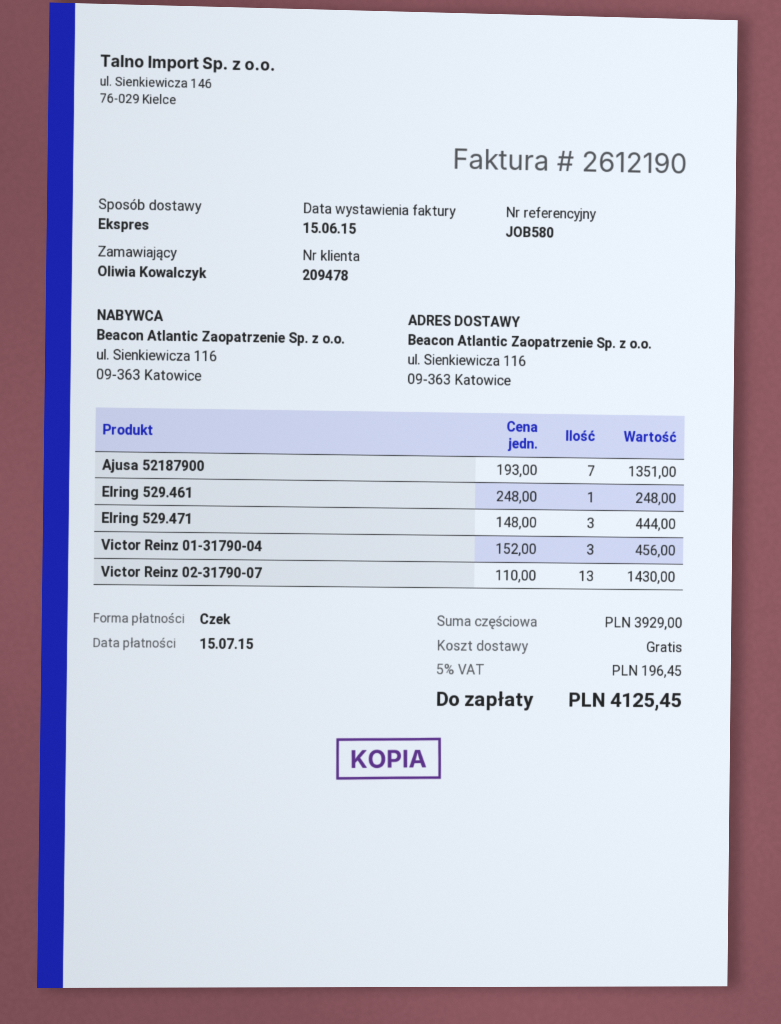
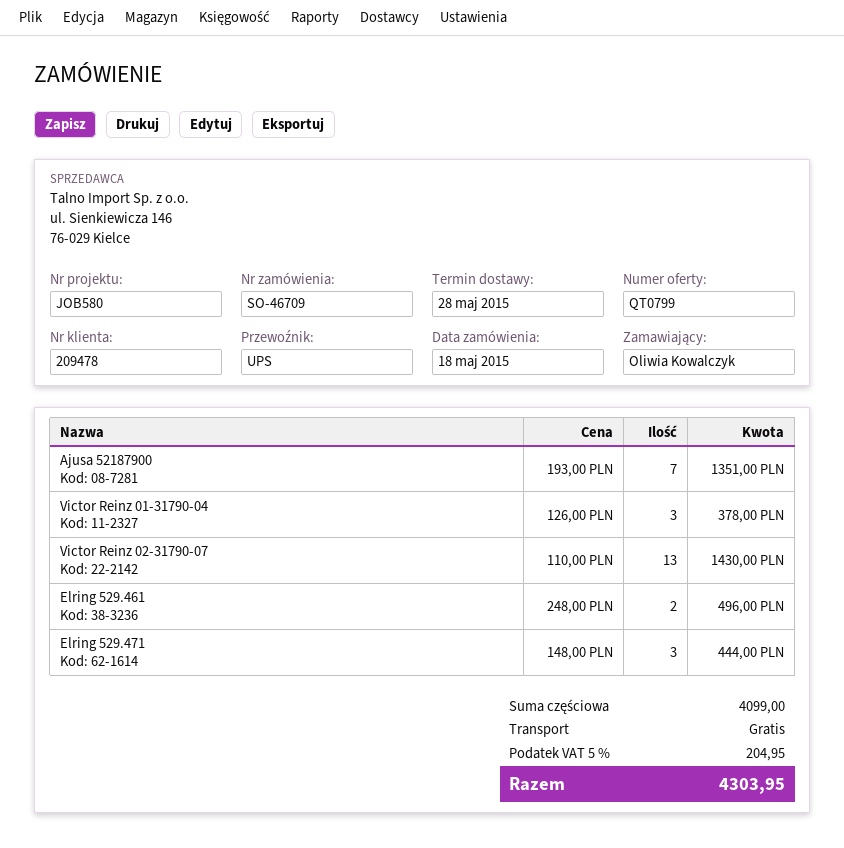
shipping method: express -> UPS
Elring 529.461: 1 x 248.00 = 248.00 -> 2 x 248.00 = 496.00
Victor Reinz 01-31790-04: 3 x 152.00 = 456.00 -> 3 x 126.00 = 378.00
subtotal: 3929.00 -> 4099.00
tax: 5% = 196.45 -> 5% = 204.95
total: 4125.45 -> 4303.95

